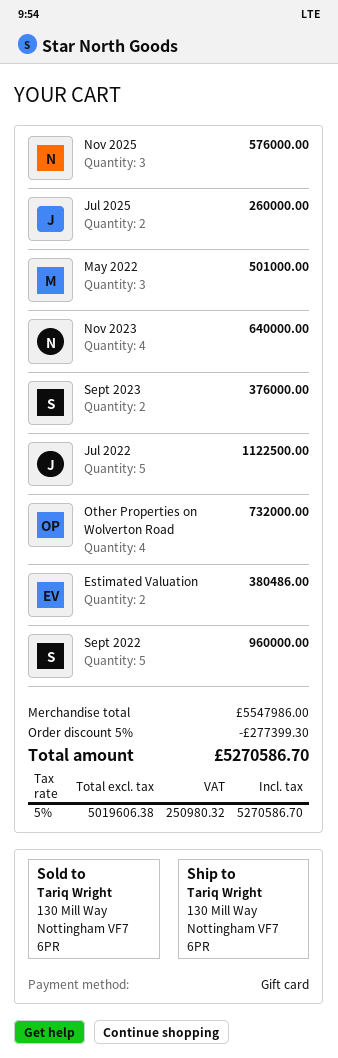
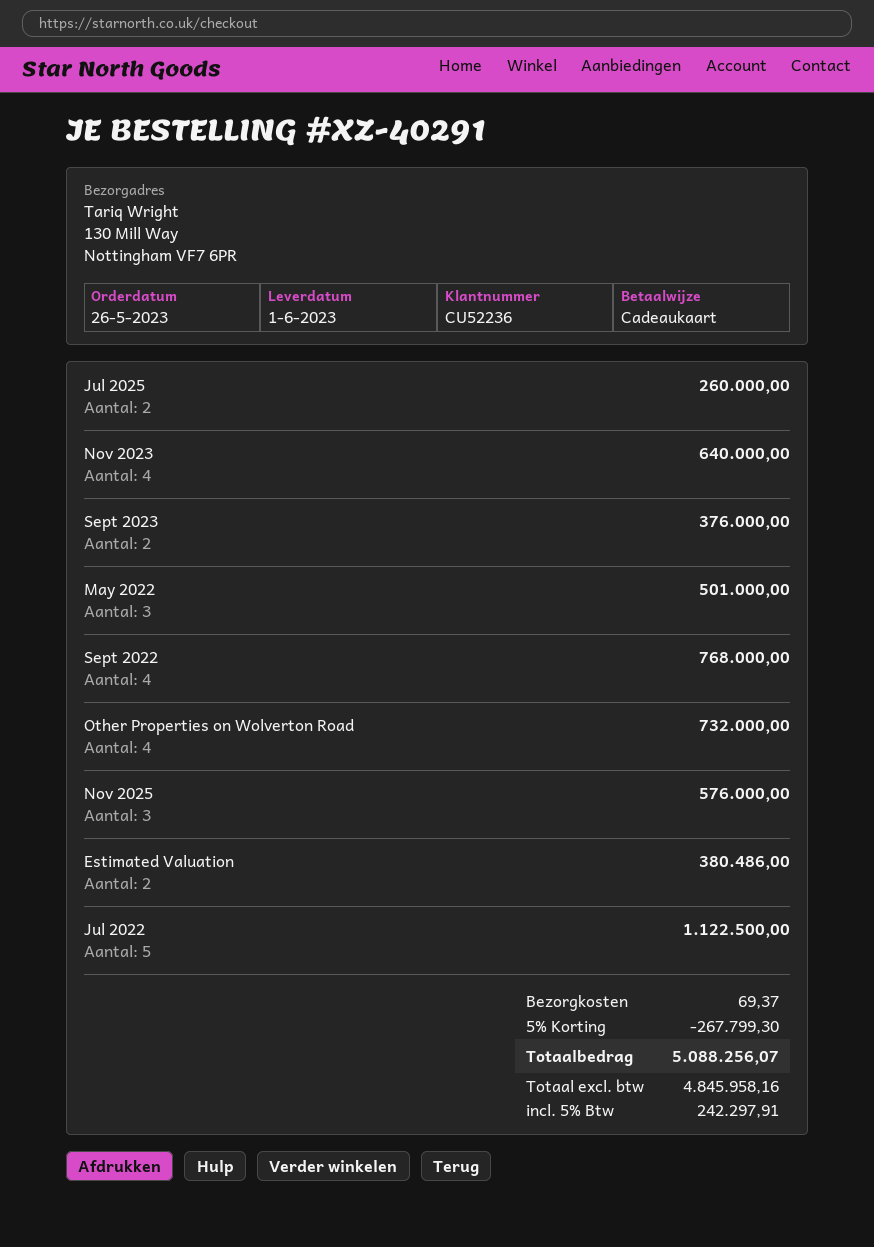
Sept 2022: 5 for 960000.00 -> 4 for 768000.00
discount: 5% = 277399.30 -> 5% = 267799.30
shipping: none -> 69.37
net: 5019606.38 -> 4845958.16
tax: 5% = 250980.32 -> 5% = 242297.91
total: 5270586.70 -> 5088256.07

